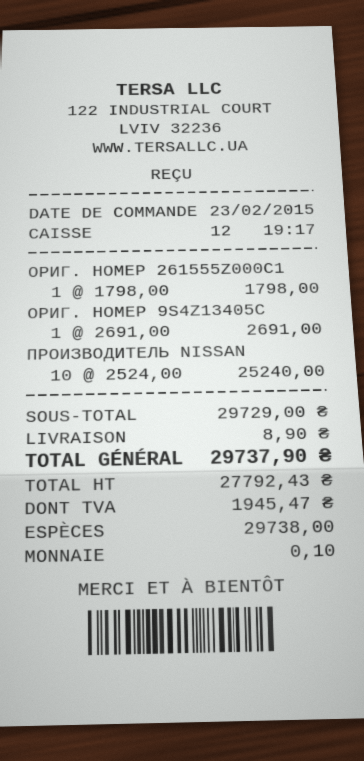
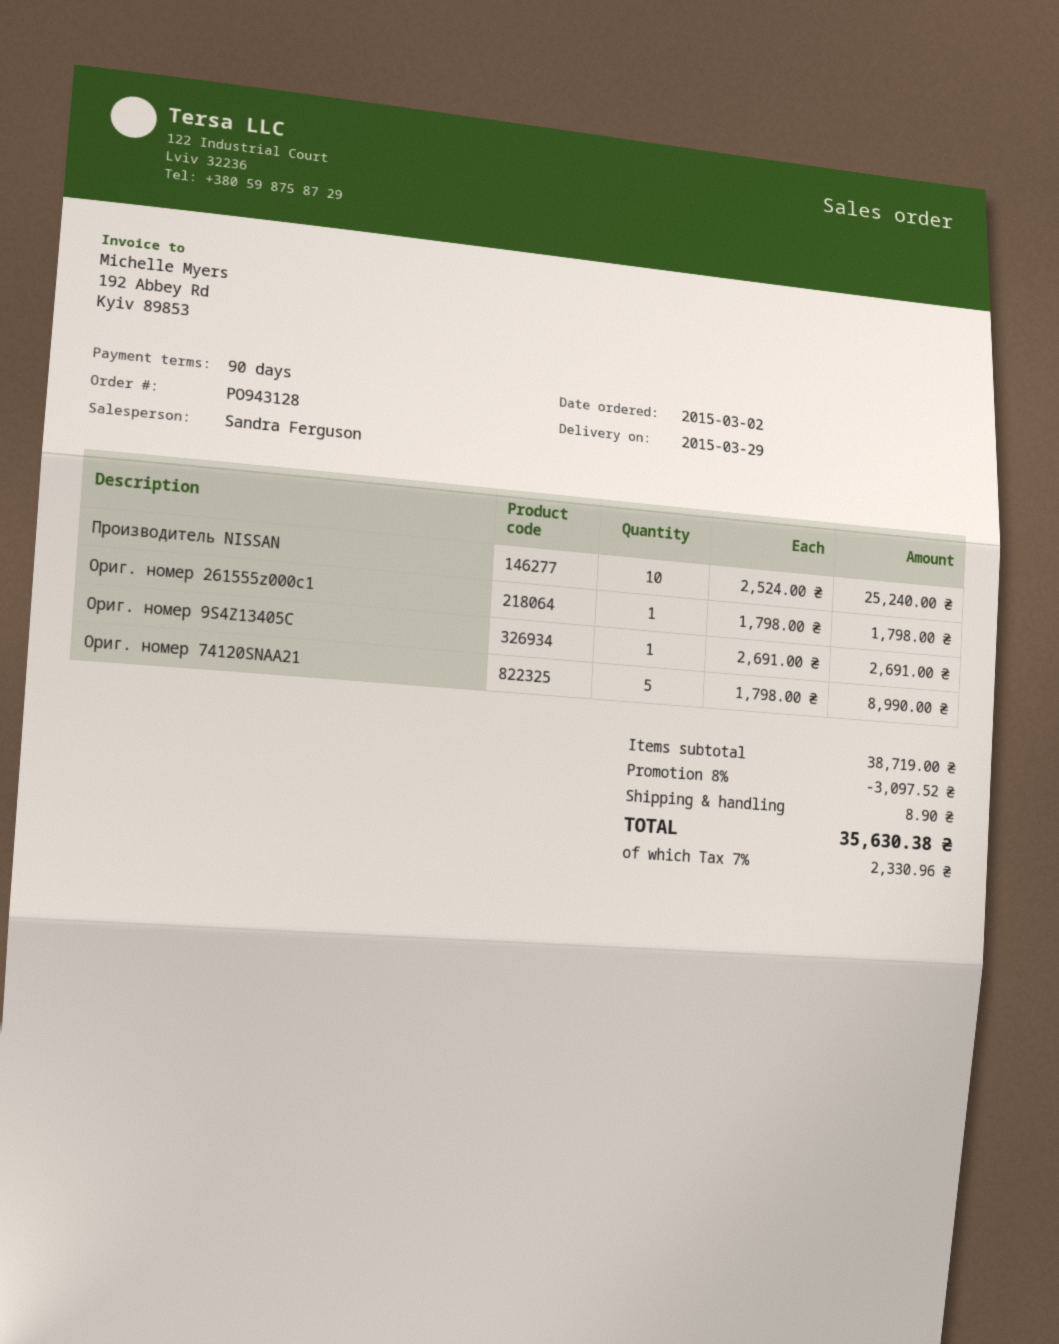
order date: 2015-02-23 -> 2015-03-02
Ориг. номер 74120SNAA21: none -> 5 x 1798.00 = 8990.00
subtotal: 29729.00 -> 38719.00
discount: none -> 8% = 3097.52
tax: 1945.47 -> 2330.96
total: 29737.90 -> 35630.38

